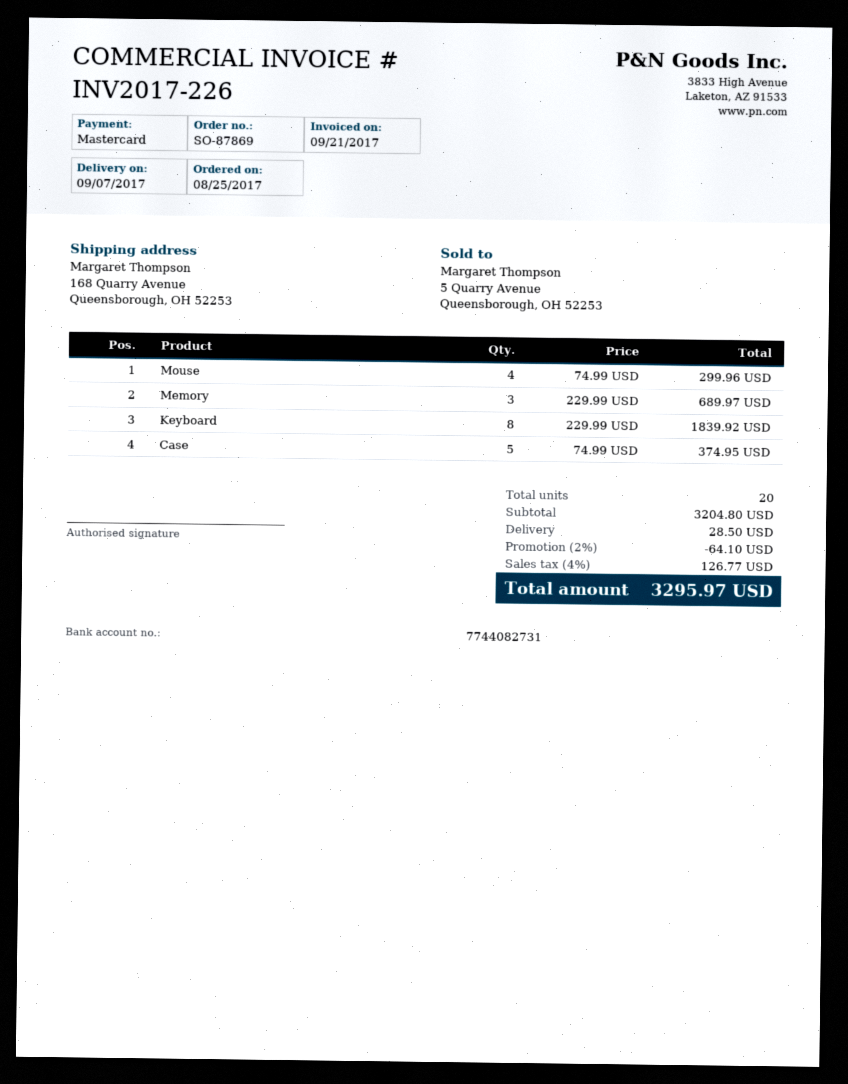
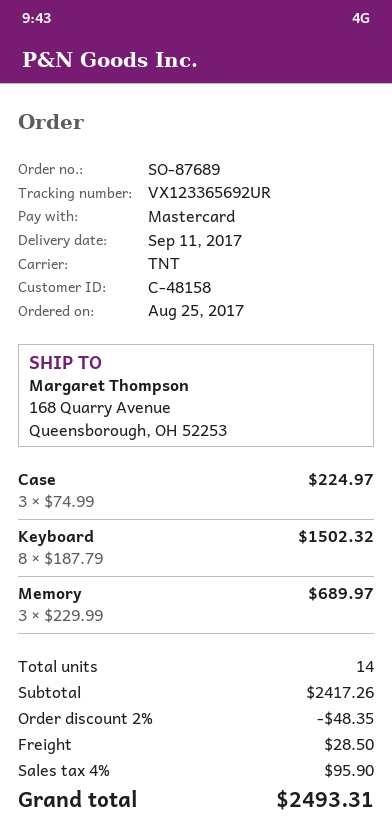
order number: SO-87869 -> SO-87689
delivery date: 2017-09-07 -> 2017-09-11
Mouse: 4 x 74.99 = 299.96 -> none
Keyboard: 8 x 229.99 = 1839.92 -> 8 x 187.79 = 1502.32
Case: 5 x 74.99 = 374.95 -> 3 x 74.99 = 224.97
total quantity: 20 -> 14
subtotal: 3204.80 -> 2417.26
discount: 2% = 64.10 -> 2% = 48.35
tax: 4% = 126.77 -> 4% = 95.90
total: 3295.97 -> 2493.31

